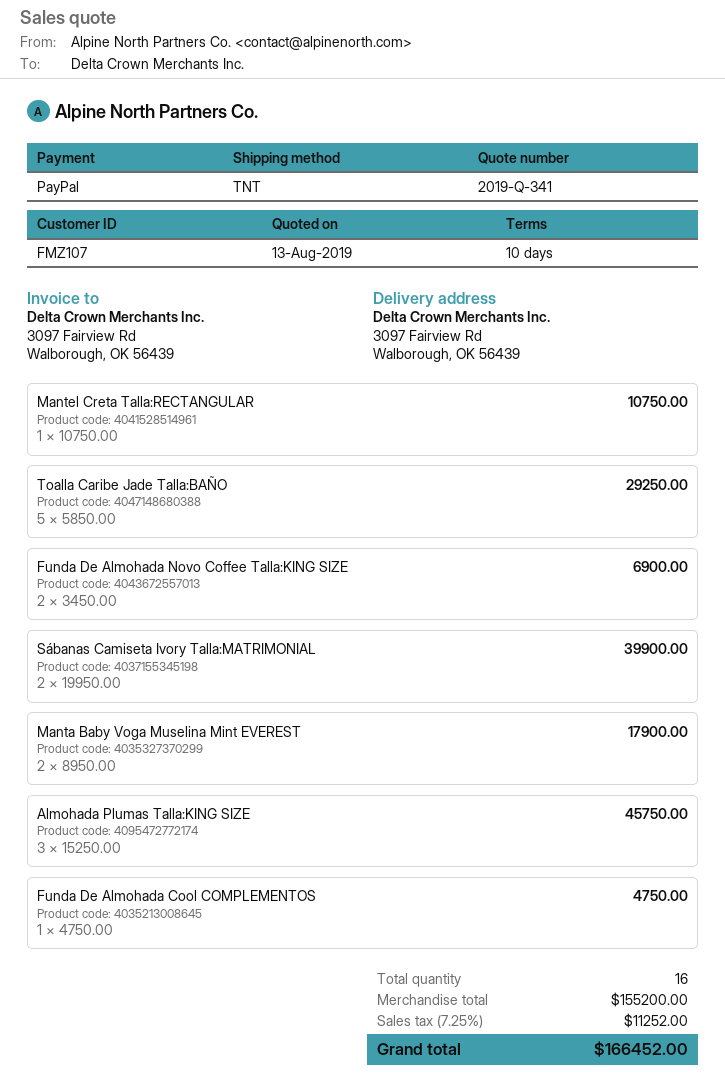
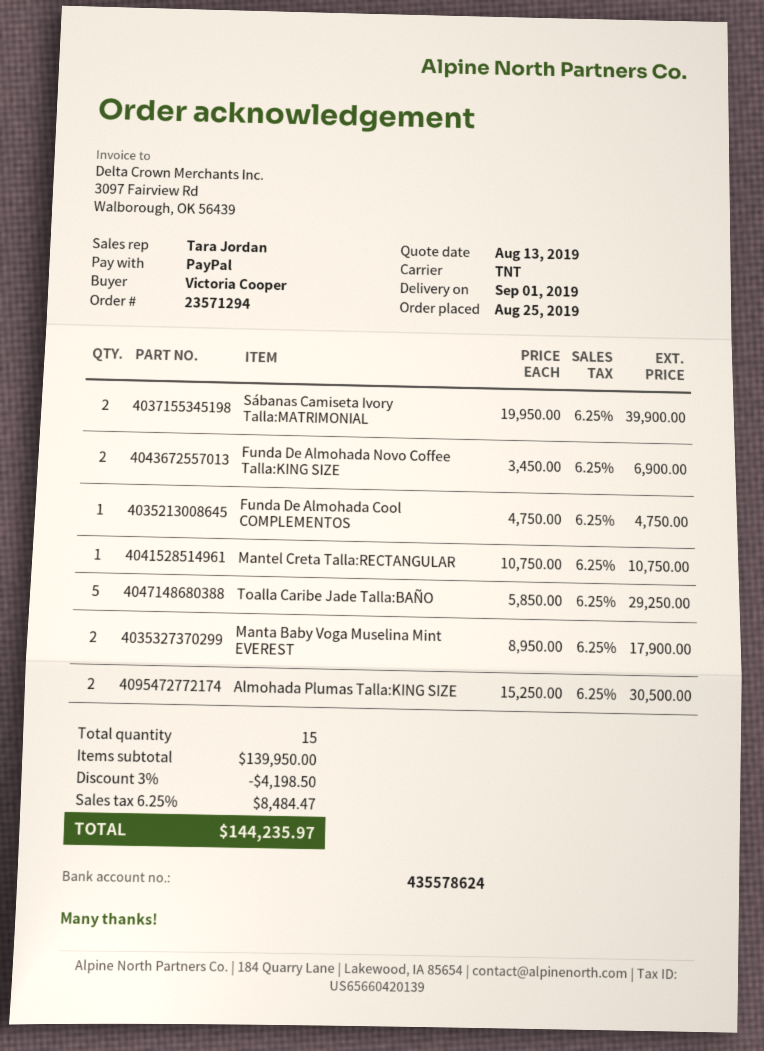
Almohada Plumas Talla:KING SIZE: 3 x 15250.00 = 45750.00 -> 2 x 15250.00 = 30500.00
total quantity: 16 -> 15
subtotal: 155200.00 -> 139950.00
discount: none -> 3% = 4198.50
tax: 7.25% = 11252.00 -> 6.25% = 8484.47
total: 166452.00 -> 144235.97

